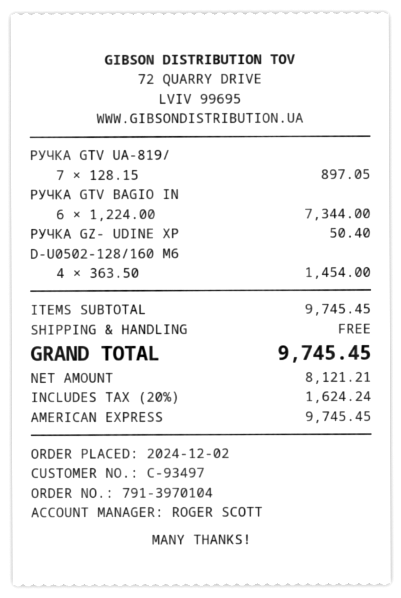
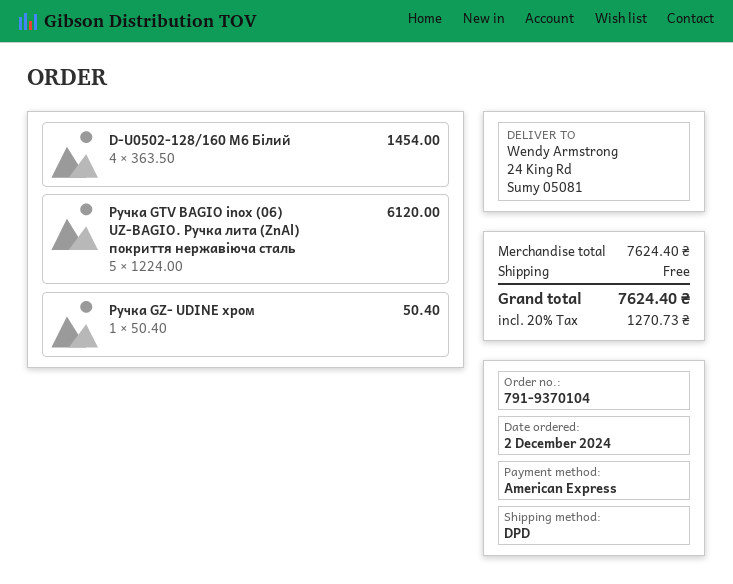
order number: 791-3970104 -> 791-9370104
РУЧКА GTV UA-819/: 7 x 128.15 = 897.05 -> none
РУЧКА GTV BAGIO IN: 6 x 1224.00 = 7344.00 -> 5 x 1224.00 = 6120.00
subtotal: 9745.45 -> 7624.40
tax: 20% = 1624.24 -> 20% = 1270.73
total: 9745.45 -> 7624.40

